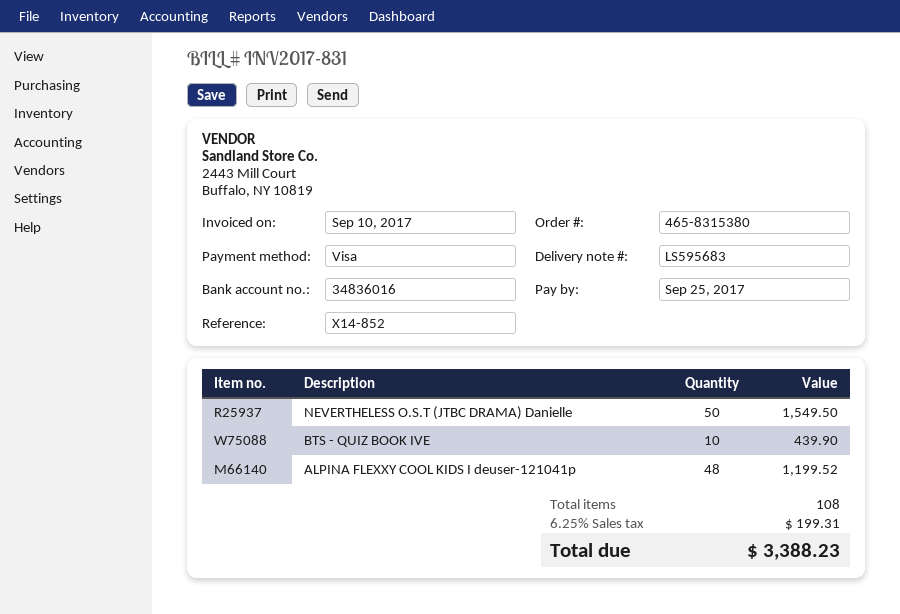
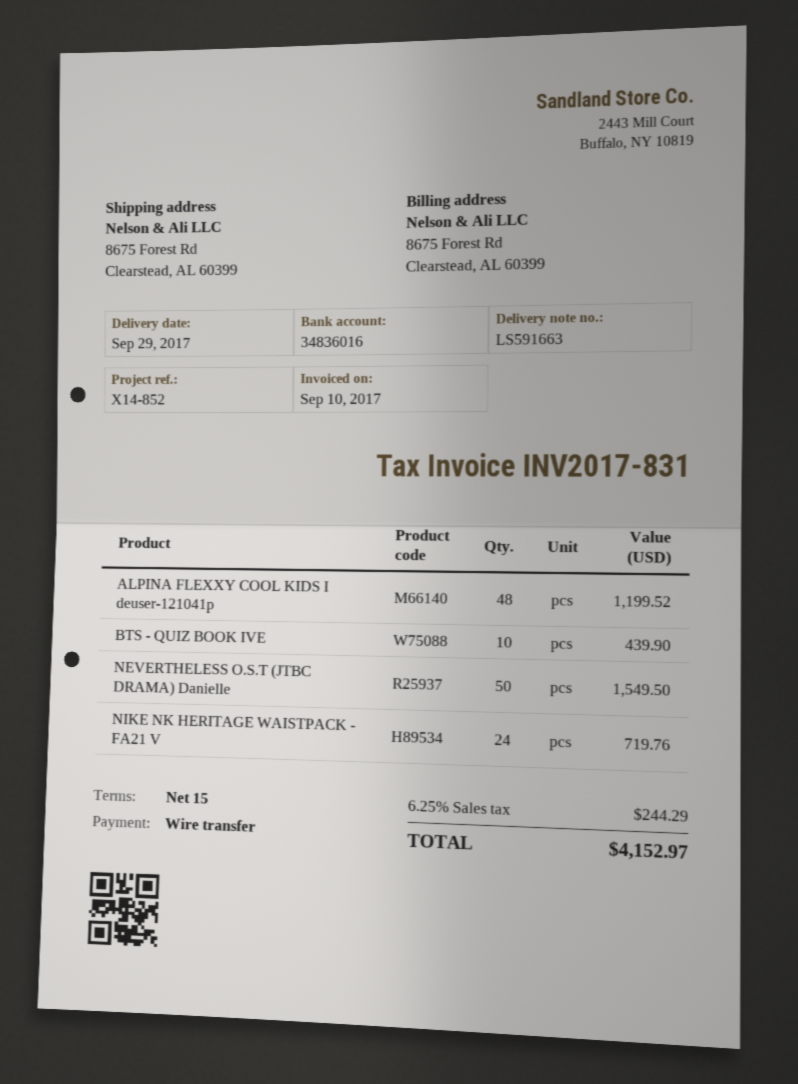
delivery note number: LS595683 -> LS591663
payment method: Visa -> bank transfer
NIKE NK HERITAGE WAISTPACK - FA21 V: none -> 24 for 719.76
tax: 6.25% = 199.31 -> 6.25% = 244.29
total: 3388.23 -> 4152.97

